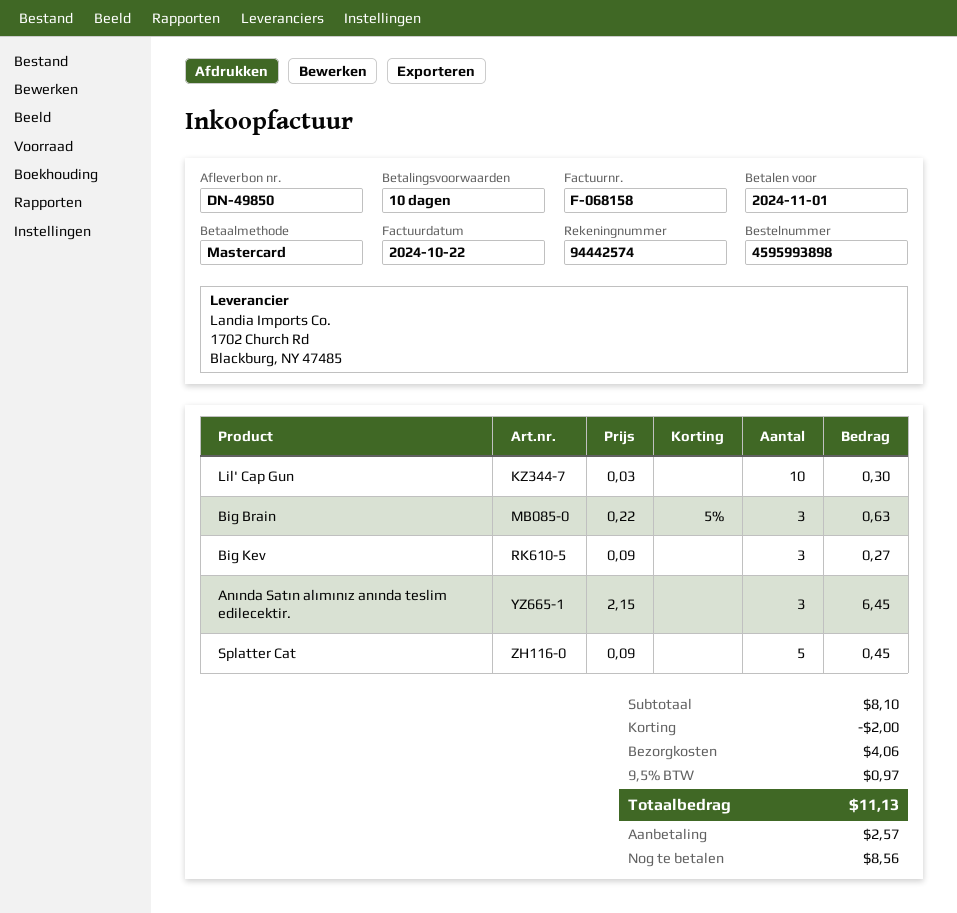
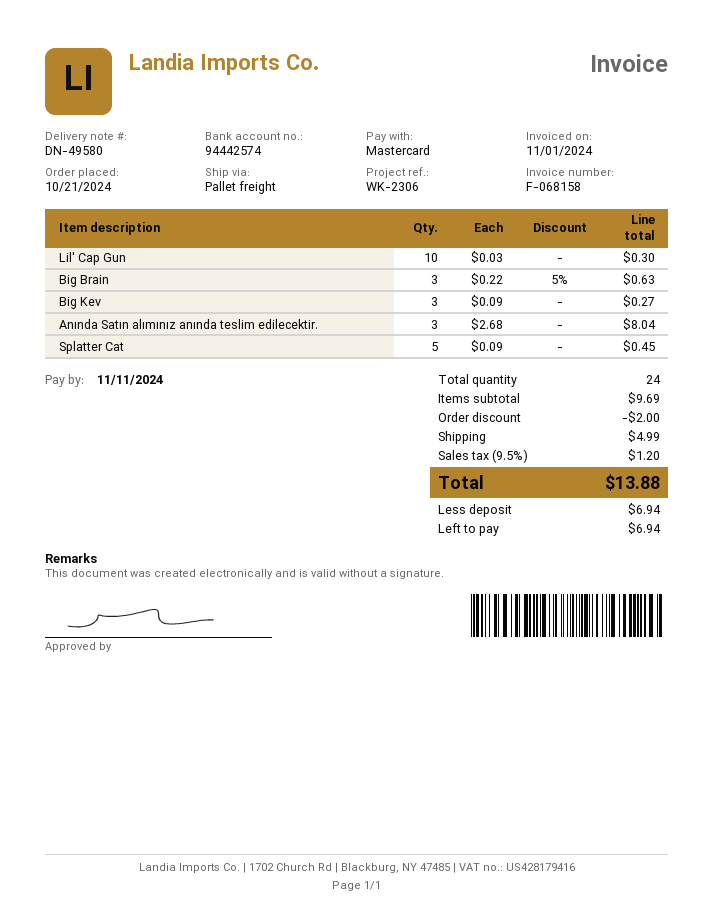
delivery note number: DN-49850 -> DN-49580
invoice date: 2024-10-22 -> 2024-11-01
due date: 2024-11-01 -> 2024-11-11
Anında Satın alımınız anında teslim edilecektir.: 3 x 2.15 = 6.45 -> 3 x 2.68 = 8.04
subtotal: 8.10 -> 9.69
shipping: 4.06 -> 4.99
tax: 9.5% = 0.97 -> 9.5% = 1.20
total: 11.13 -> 13.88
deposit: 2.57 -> 6.94
balance: 8.56 -> 6.94

